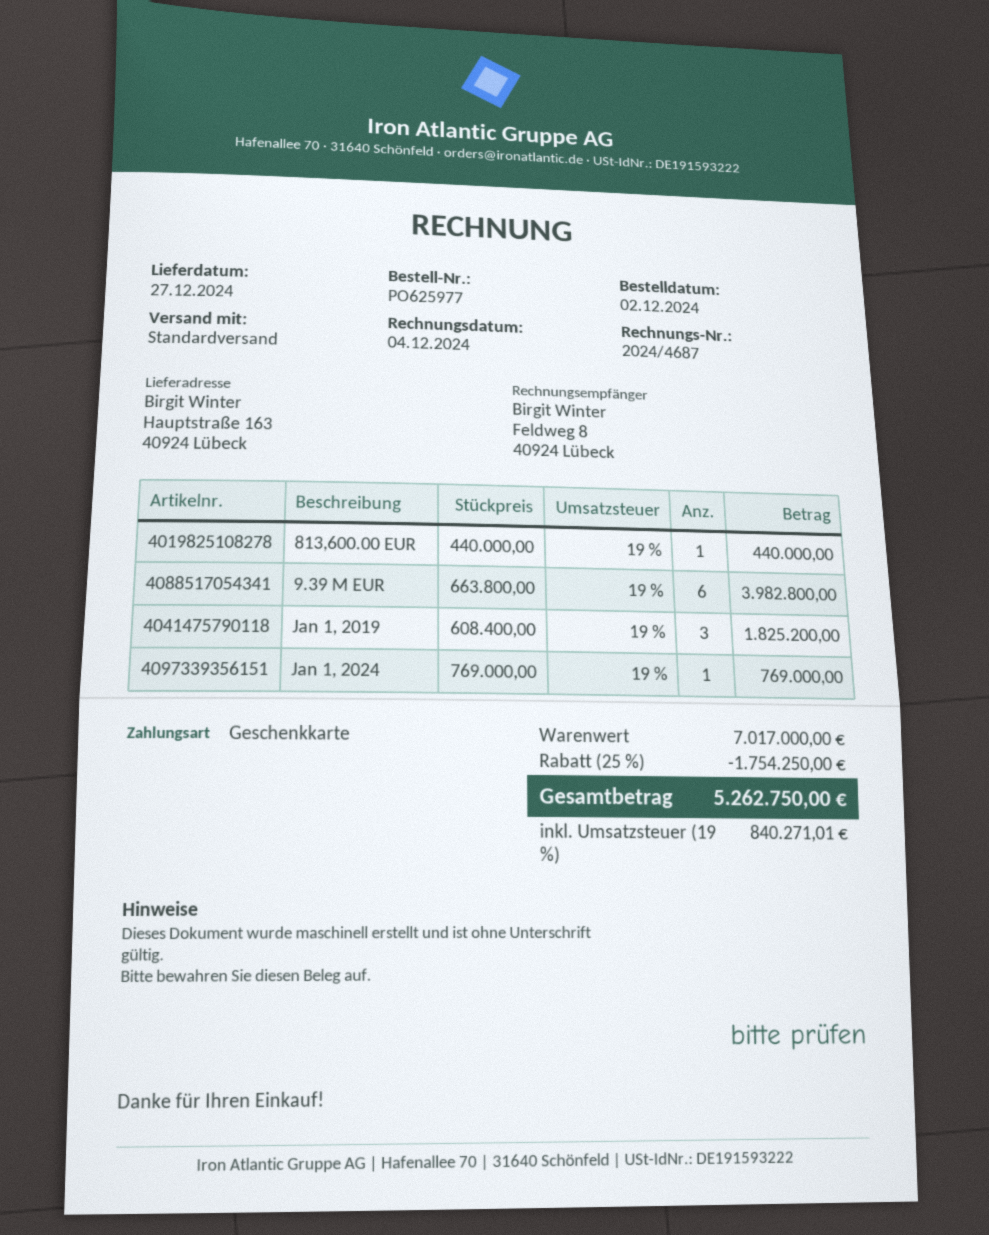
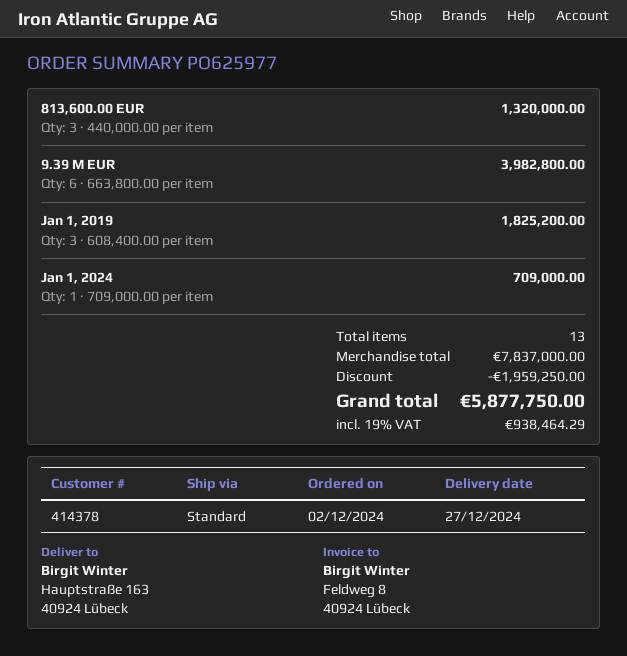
813,600.00 EUR: 1 x 440000.00 = 440000.00 -> 3 x 440000.00 = 1320000.00
Jan 1, 2024: 1 x 769000.00 = 769000.00 -> 1 x 709000.00 = 709000.00
subtotal: 7017000.00 -> 7837000.00
discount: 1754250.00 -> 1959250.00
tax: 19% = 840271.01 -> 19% = 938464.29
total: 5262750.00 -> 5877750.00

